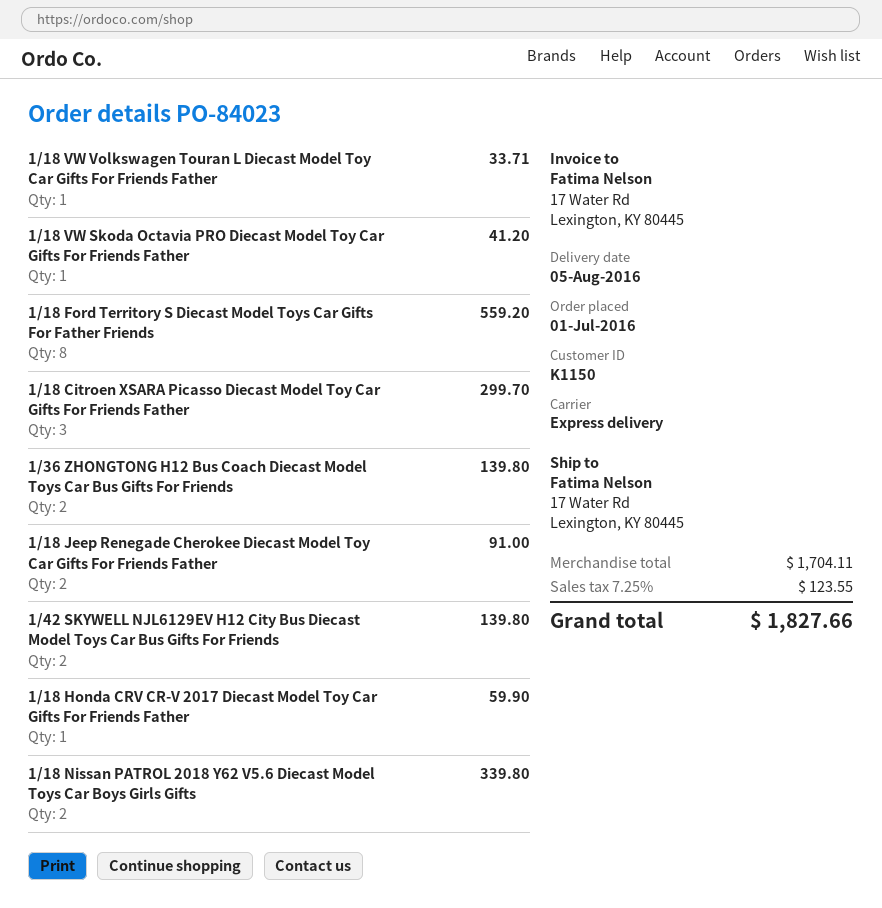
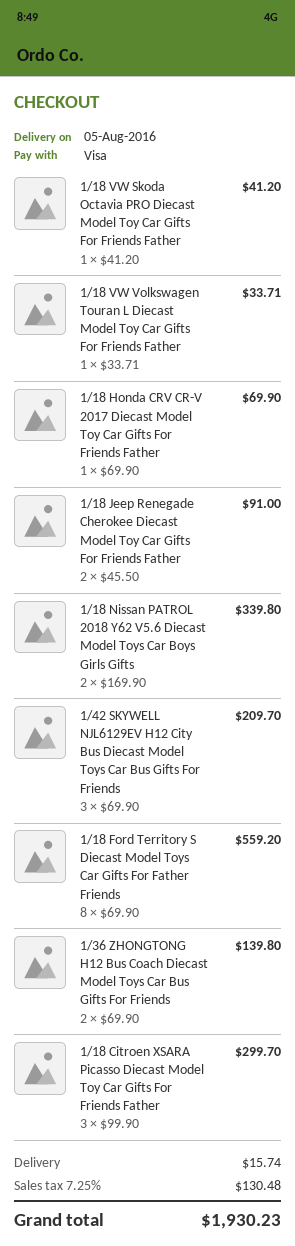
1/42 SKYWELL NJL6129EV H12 City Bus Diecast Model Toys Car Bus Gifts For Friends: 2 for 139.80 -> 3 for 209.70
1/18 Honda CRV CR-V 2017 Diecast Model Toy Car Gifts For Friends Father: 1 for 59.90 -> 1 for 69.90
shipping: none -> 15.74
tax: 7.25% = 123.55 -> 7.25% = 130.48
total: 1827.66 -> 1930.23

